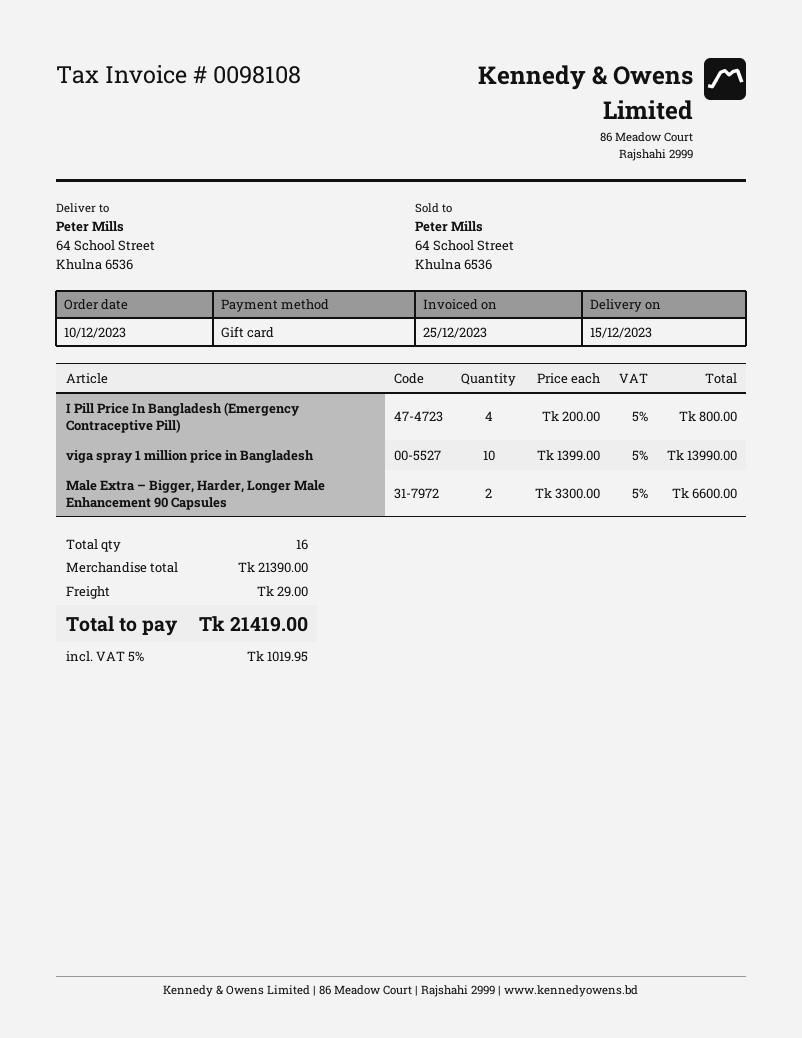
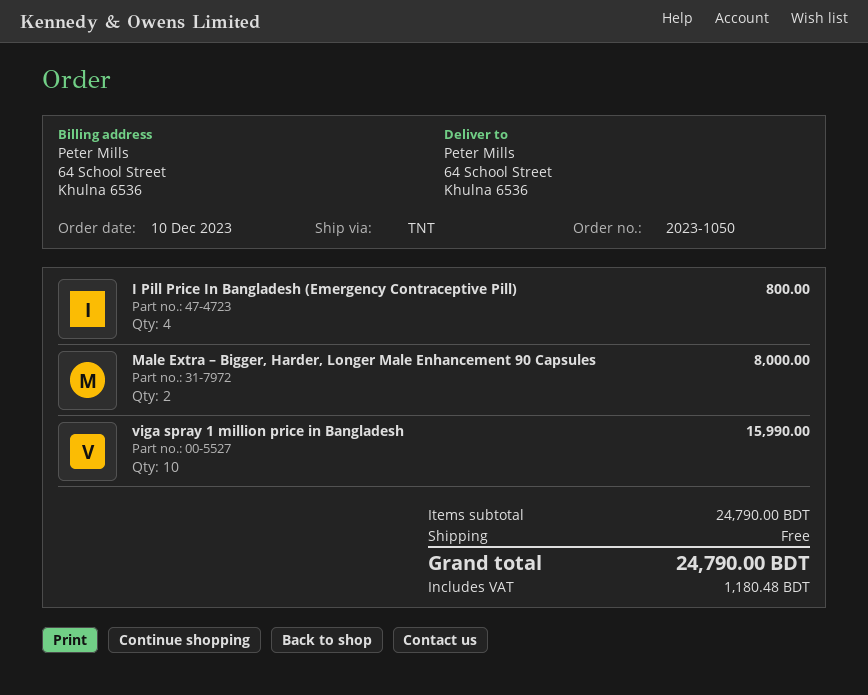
viga spray 1 million price in Bangladesh: 10 for 13990.00 -> 10 for 15990.00
Male Extra – Bigger, Harder, Longer Male Enhancement 90 Capsules: 2 for 6600.00 -> 2 for 8000.00
subtotal: 21390.00 -> 24790.00
shipping: 29.00 -> 0.00
tax: 1019.95 -> 1180.48
total: 21419.00 -> 24790.00

